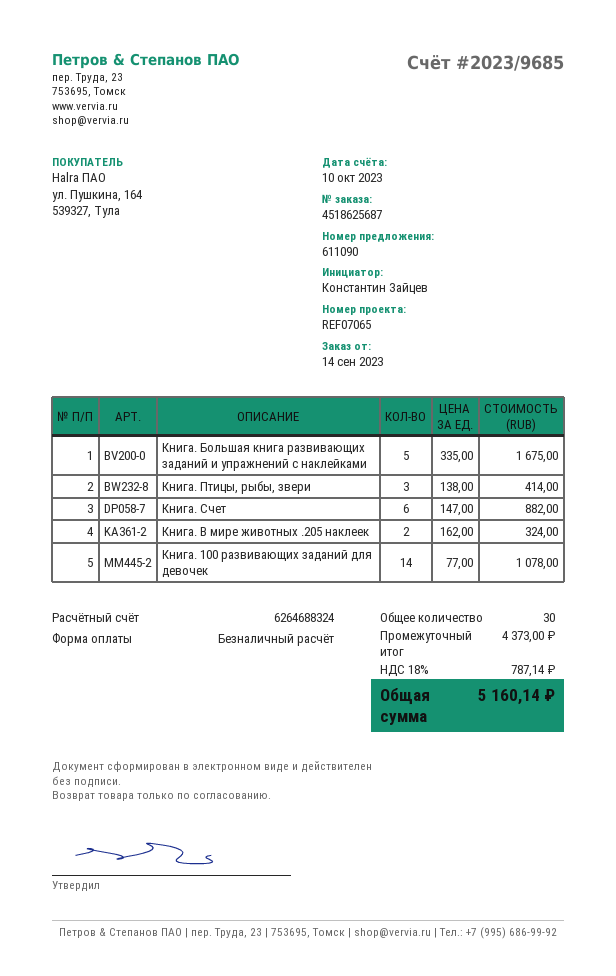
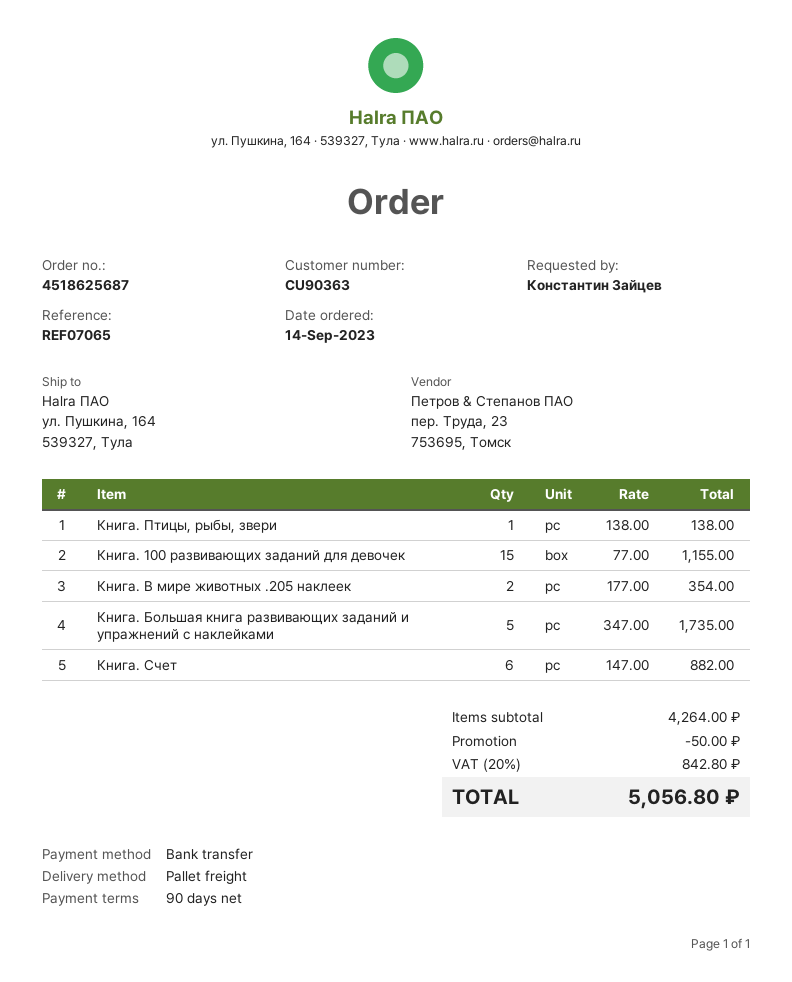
Книга. Большая книга развивающих заданий и упражнений с наклейками: 5 x 335.00 = 1675.00 -> 5 x 347.00 = 1735.00
Книга. Птицы, рыбы, звери: 3 x 138.00 = 414.00 -> 1 x 138.00 = 138.00
Книга. В мире животных .205 наклеек: 2 x 162.00 = 324.00 -> 2 x 177.00 = 354.00
Книга. 100 развивающих заданий для девочек: 14 x 77.00 = 1078.00 -> 15 x 77.00 = 1155.00
subtotal: 4373.00 -> 4264.00
discount: none -> 50.00
tax: 18% = 787.14 -> 20% = 842.80
total: 5160.14 -> 5056.80

